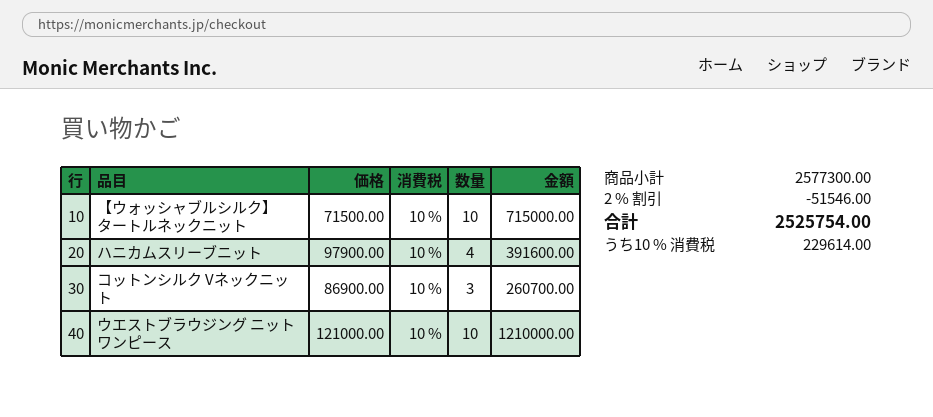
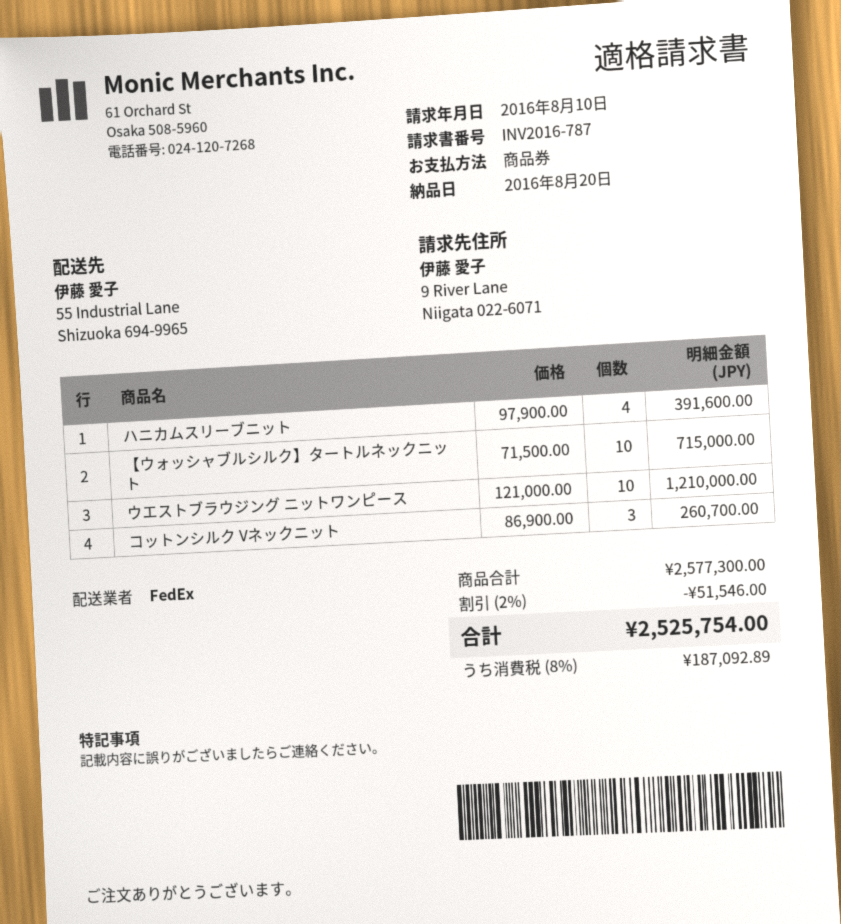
tax: 10% = 229614.00 -> 8% = 187092.89

